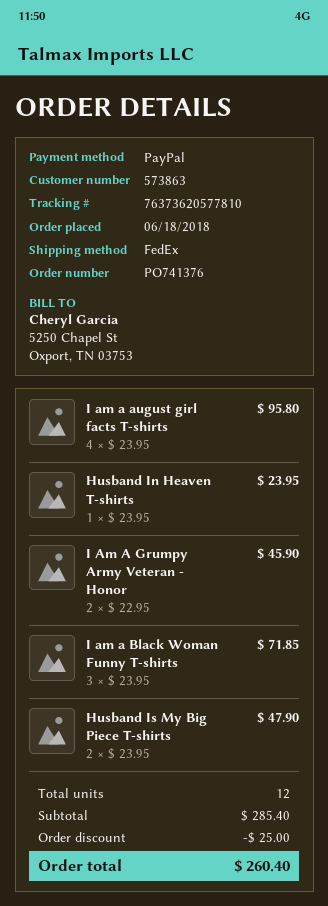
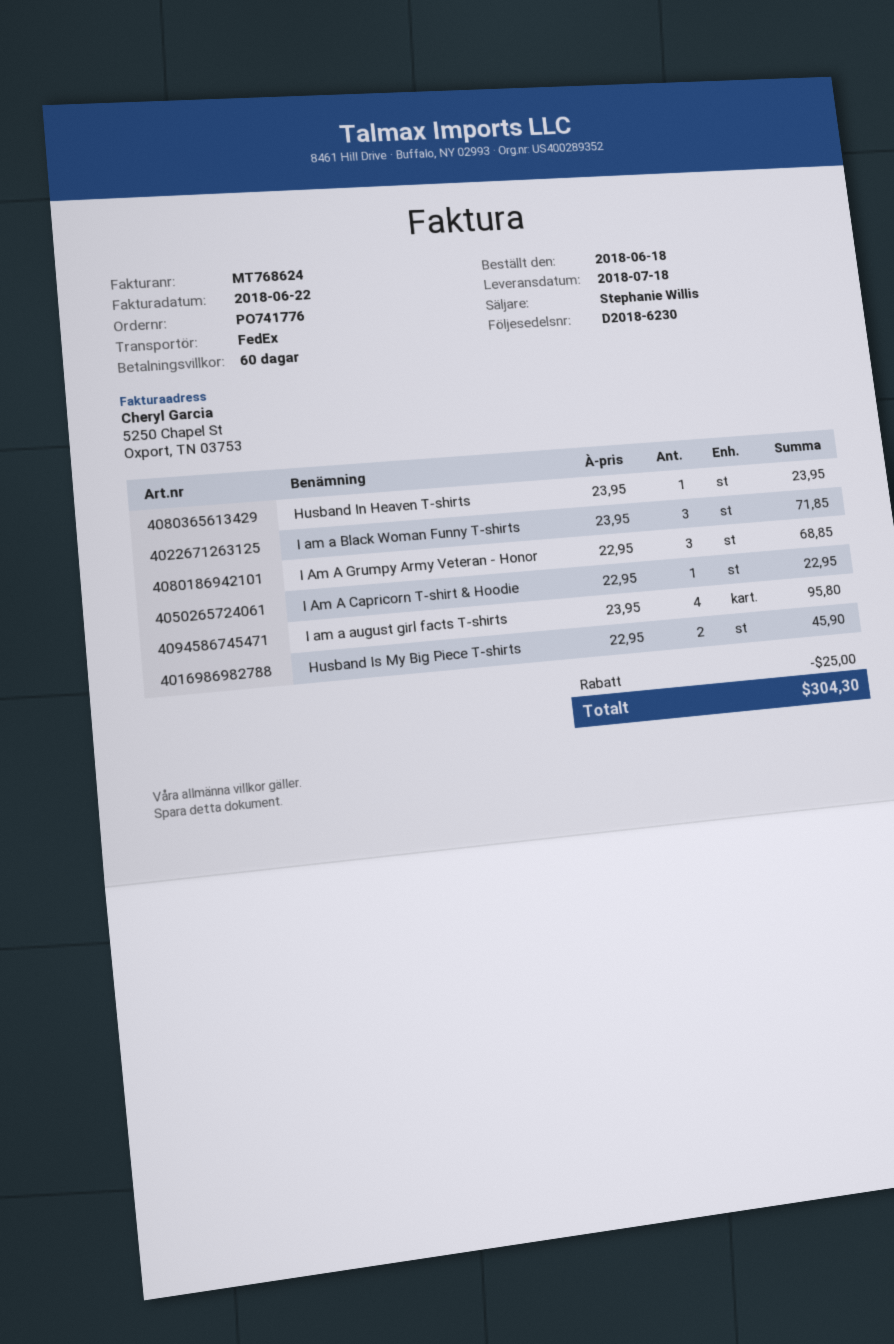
order number: PO741376 -> PO741776
I Am A Grumpy Army Veteran - Honor: 2 x 22.95 = 45.90 -> 3 x 22.95 = 68.85
Husband Is My Big Piece T-shirts: 2 x 23.95 = 47.90 -> 2 x 22.95 = 45.90
I Am A Capricorn T-shirt & Hoodie: none -> 1 x 22.95 = 22.95
total: 260.40 -> 304.30

